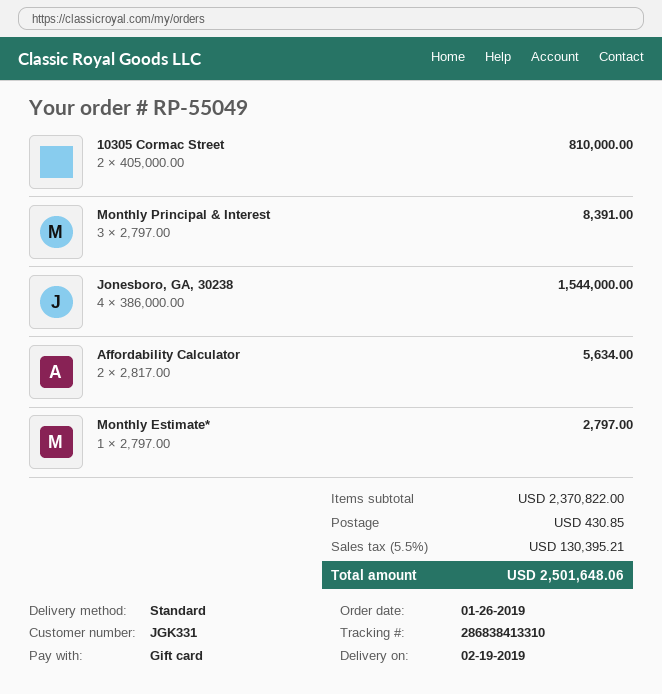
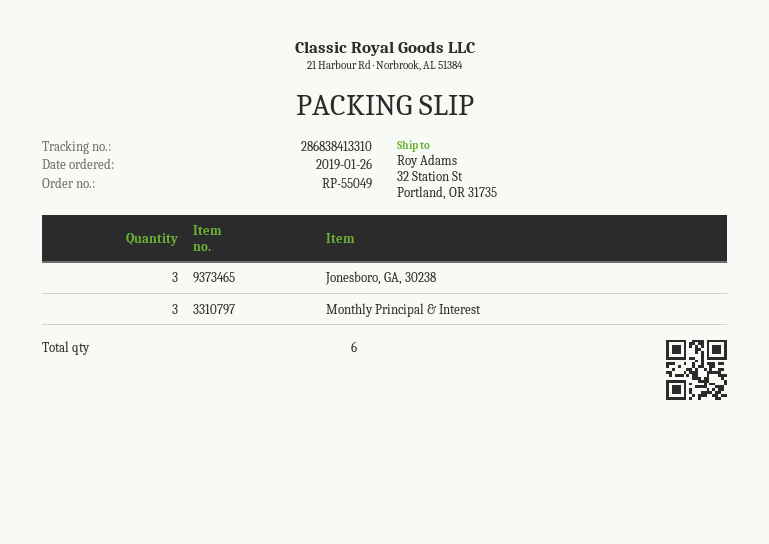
10305 Cormac Street: 2 -> none
Jonesboro, GA, 30238: 4 -> 3
Affordability Calculator: 2 -> none
Monthly Estimate*: 1 -> none

